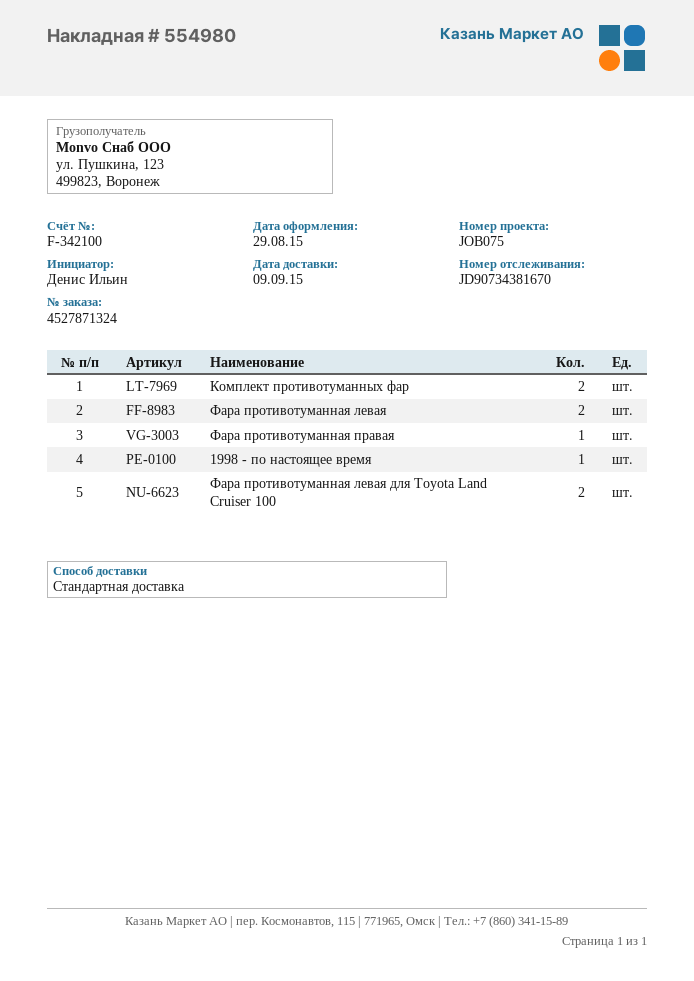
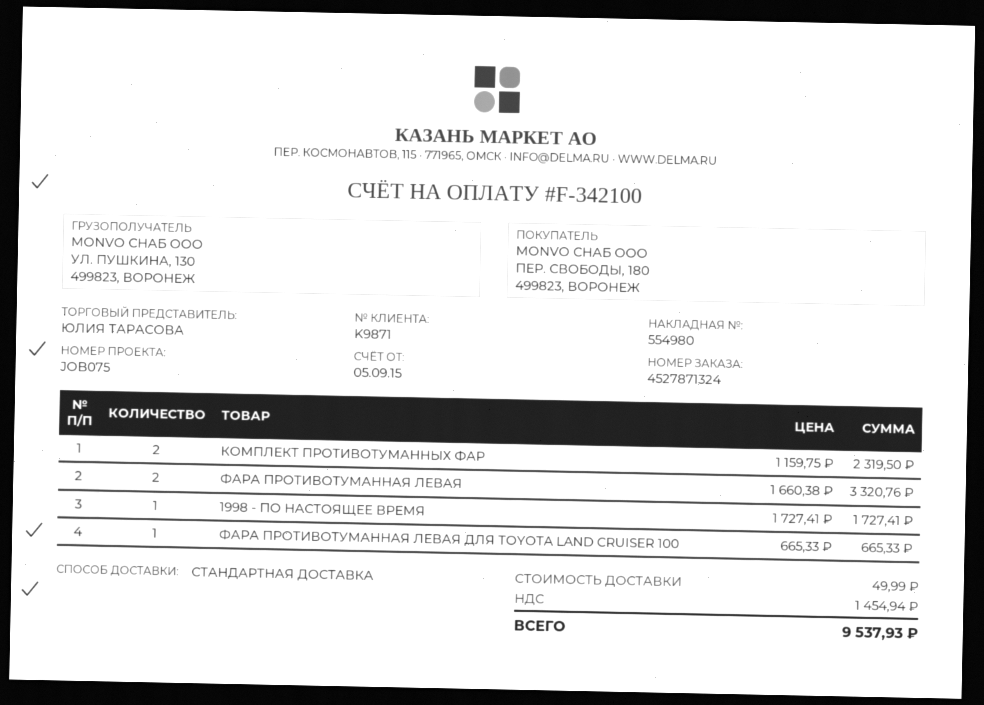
ship to: ул. Пушкина, 123, 499823, Воронеж -> УЛ. ПУШКИНА, 130, 499823, ВОРОНЕЖ
Фара противотуманная правая: 1 -> none
Фара противотуманная левая для Toyota Land Cruiser 100: 2 -> 1

